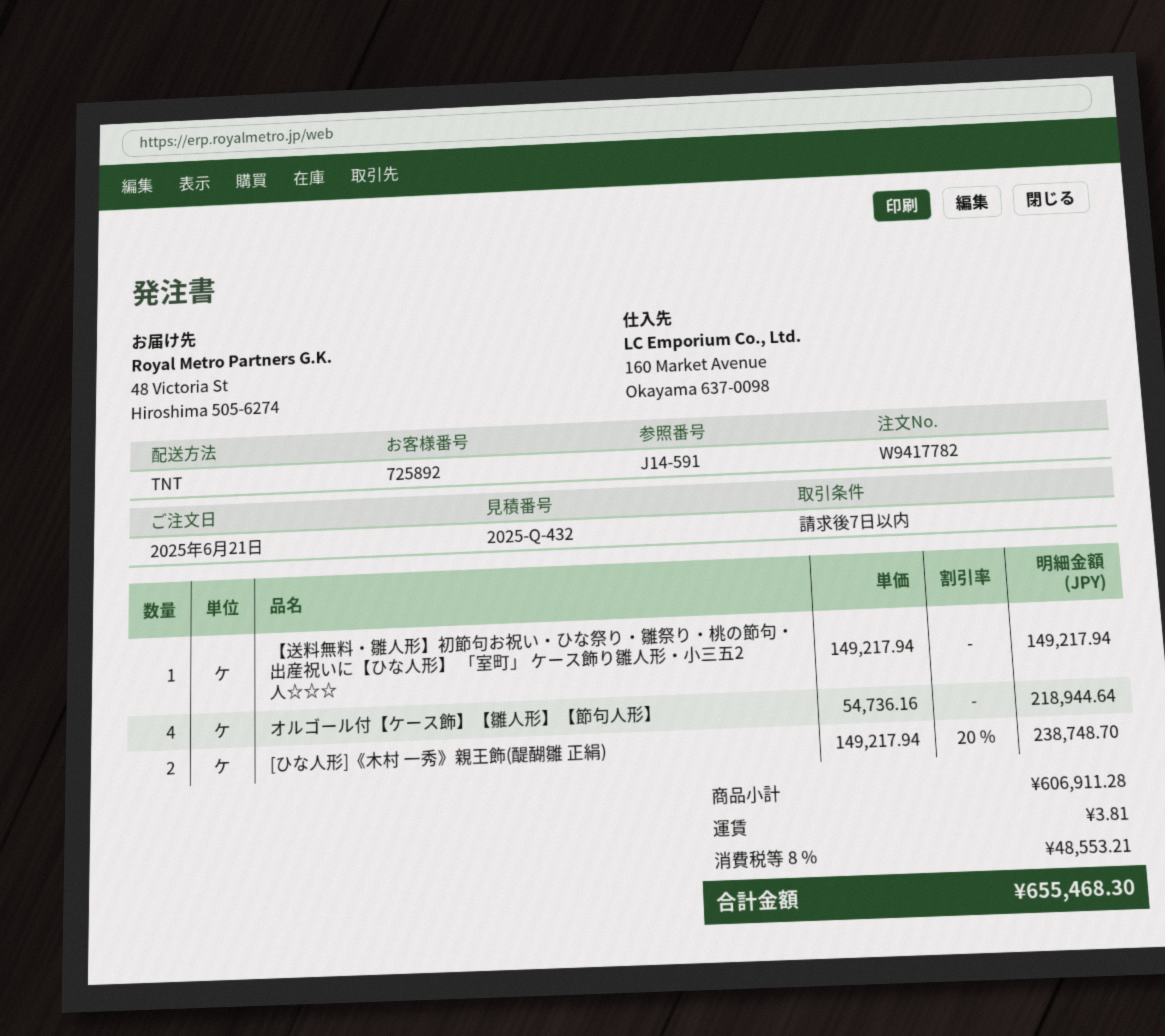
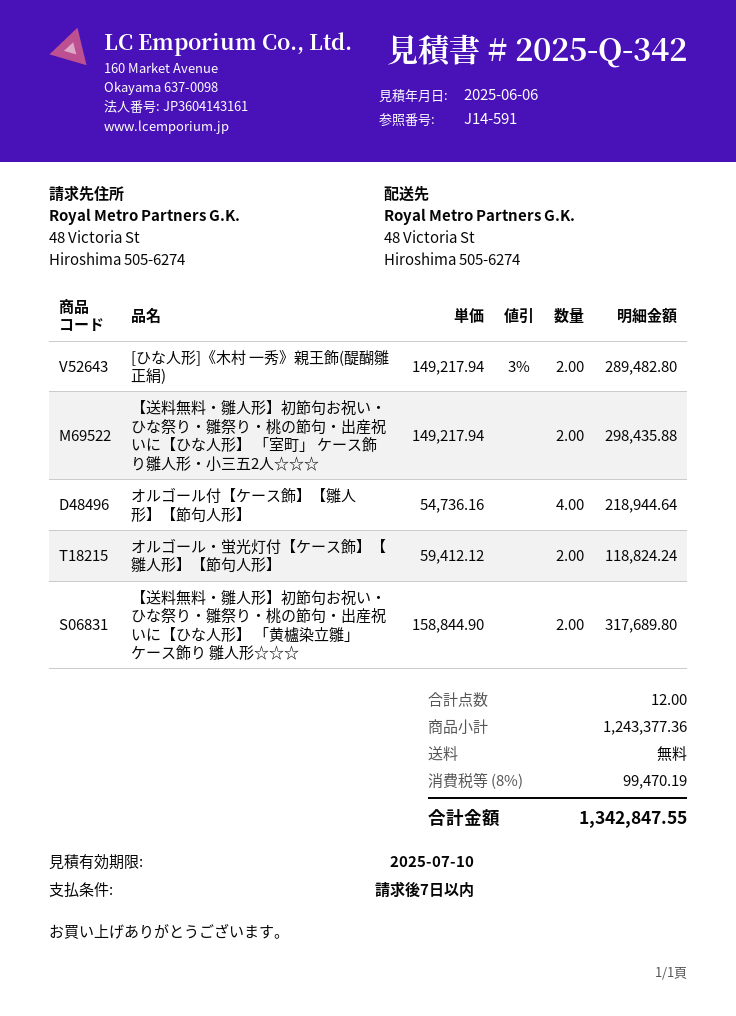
quote number: 2025-Q-432 -> 2025-Q-342
【送料無料・雛人形】初節句お祝い・ひな祭り・雛祭り・桃の節句・出産祝いに【ひな人形】 「室町」 ケース飾り雛人形・小三五2人☆☆☆: 1 x 149217.94 = 149217.94 -> 2 x 149217.94 = 298435.88
[ひな人形]《木村 一秀》親王飾(醍醐雛 正絹): 2 x 149217.94 - 20% = 238748.70 -> 2 x 149217.94 - 3% = 289482.80
オルゴール・蛍光灯付【ケース飾】【雛人形】【節句人形】: none -> 2 x 59412.12 = 118824.24
【送料無料・雛人形】初節句お祝い・ひな祭り・雛祭り・桃の節句・出産祝いに【ひな人形】 「黄櫨染立雛」 ケース飾り 雛人形☆☆☆: none -> 2 x 158844.90 = 317689.80
subtotal: 606911.28 -> 1243377.36
shipping: 3.81 -> 0.00
tax: 8% = 48553.21 -> 8% = 99470.19
total: 655468.30 -> 1342847.55

